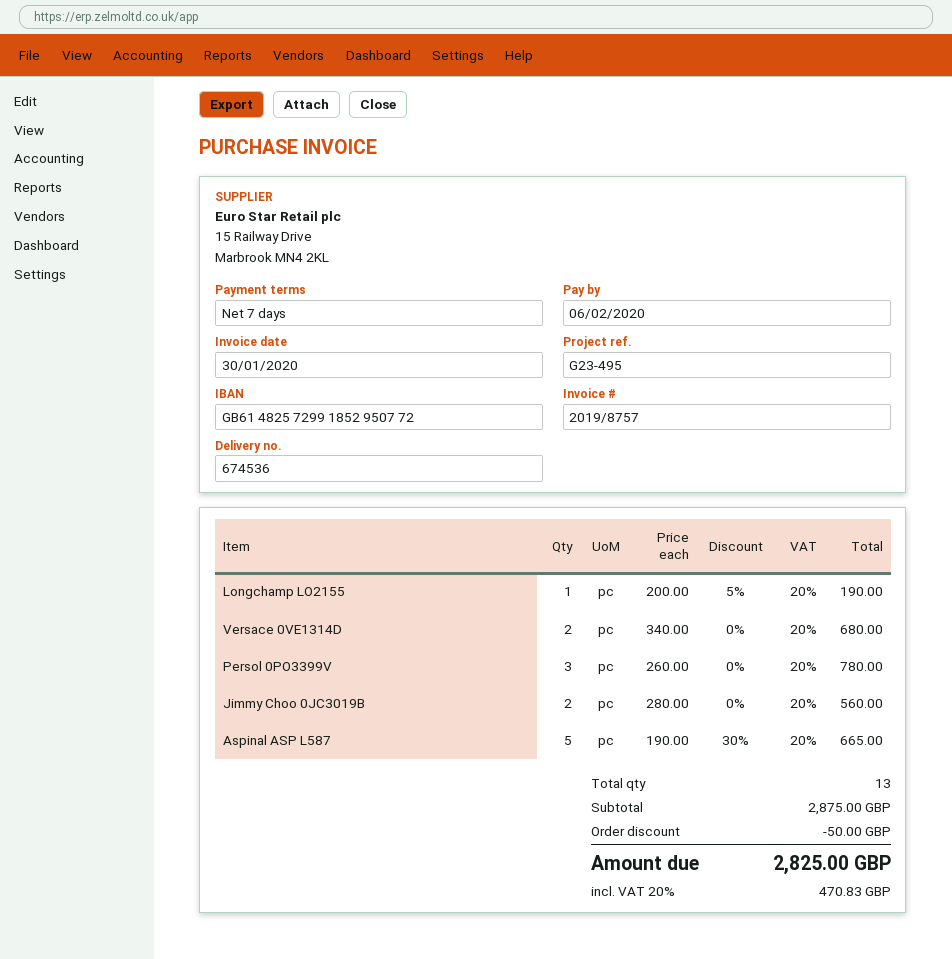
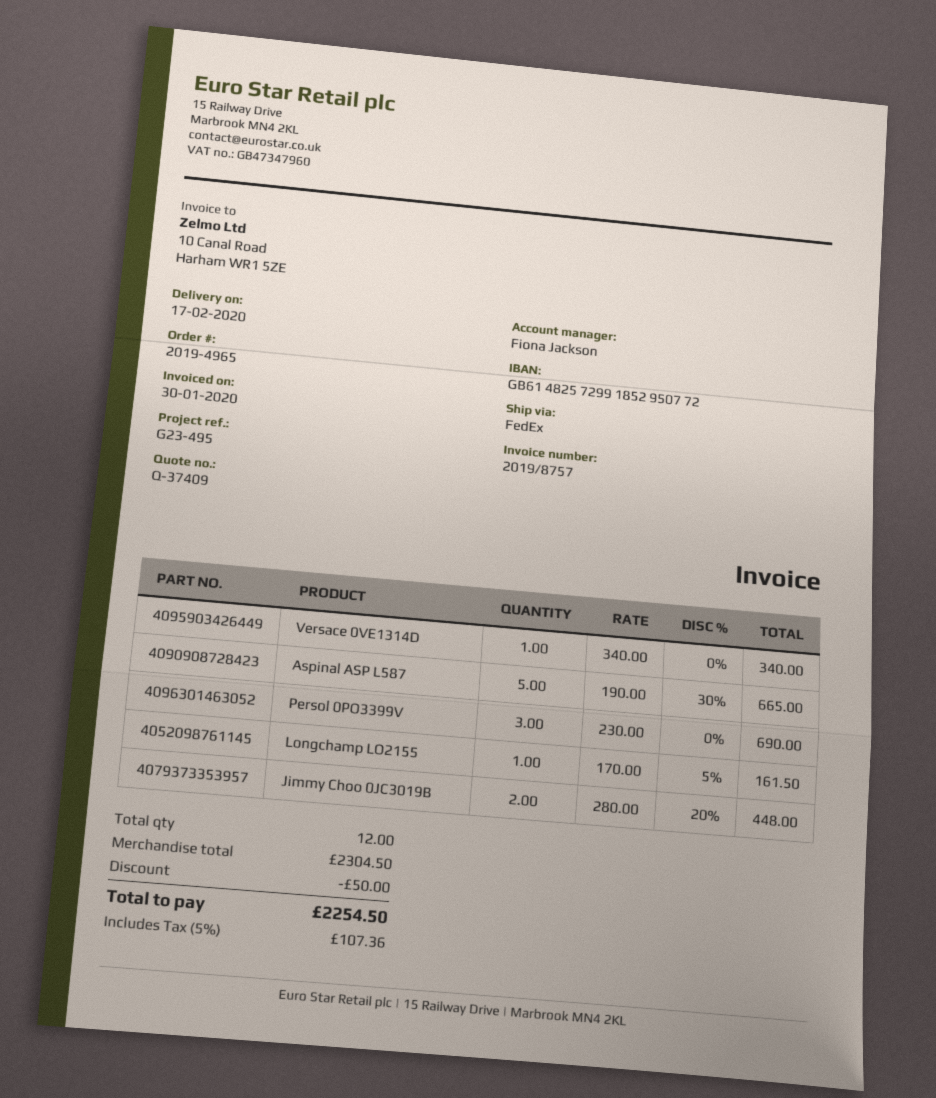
Longchamp LO2155: 1 x 200.00 - 5% = 190.00 -> 1 x 170.00 - 5% = 161.50
Versace 0VE1314D: 2 x 340.00 = 680.00 -> 1 x 340.00 = 340.00
Persol 0PO3399V: 3 x 260.00 = 780.00 -> 3 x 230.00 = 690.00
Jimmy Choo 0JC3019B: 2 x 280.00 = 560.00 -> 2 x 280.00 - 20% = 448.00
total quantity: 13 -> 12
subtotal: 2875.00 -> 2304.50
tax: 20% = 470.83 -> 5% = 107.36
total: 2825.00 -> 2254.50

